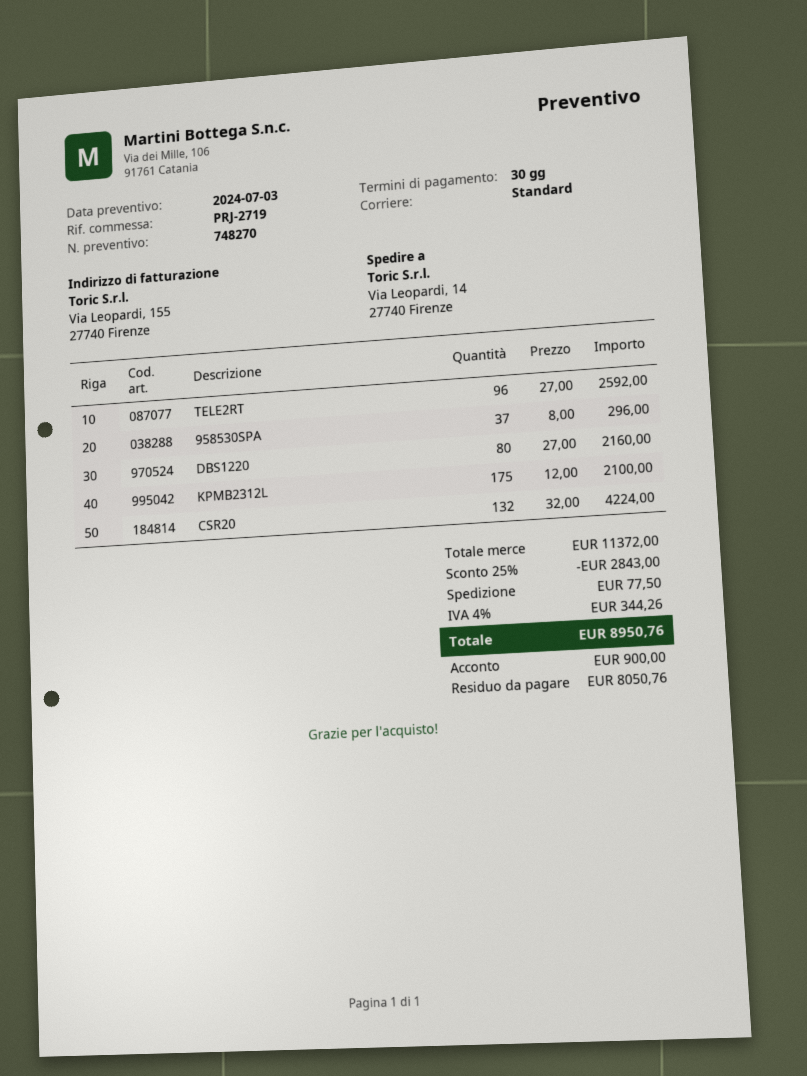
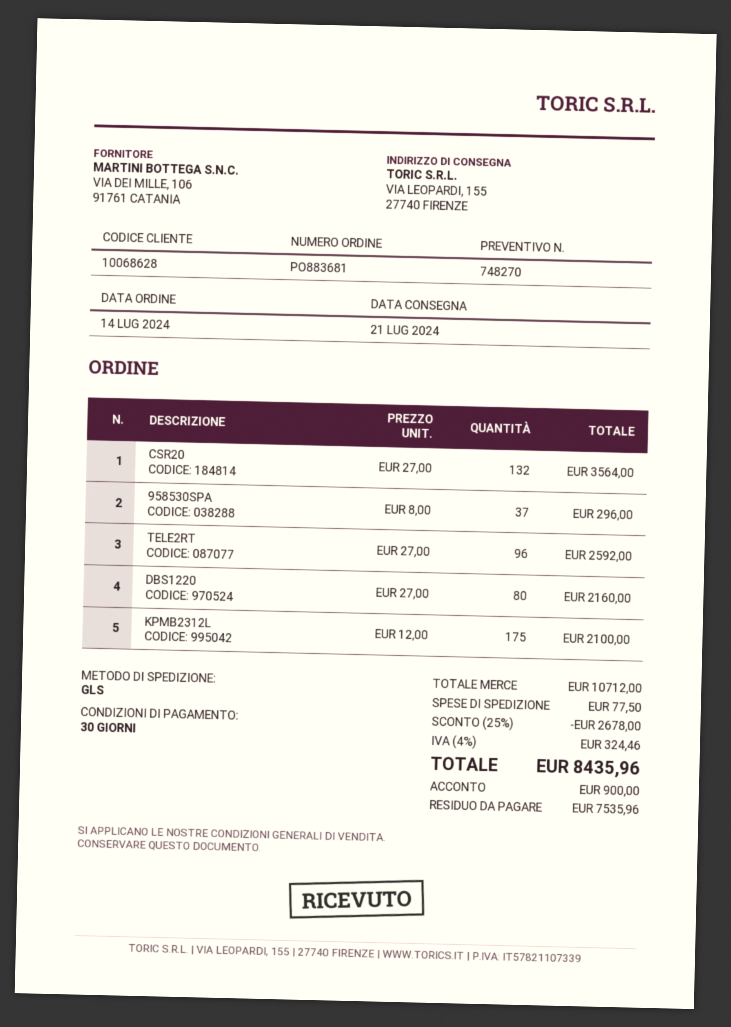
shipping method: standard -> GLS
ship to: Via Leopardi, 14, 27740 Firenze -> VIA LEOPARDI, 155, 27740 FIRENZE
CSR20: 132 x 32.00 = 4224.00 -> 132 x 27.00 = 3564.00
subtotal: 11372.00 -> 10712.00
discount: 25% = 2843.00 -> 25% = 2678.00
tax: 4% = 344.26 -> 4% = 324.46
total: 8950.76 -> 8435.96
balance: 8050.76 -> 7535.96

